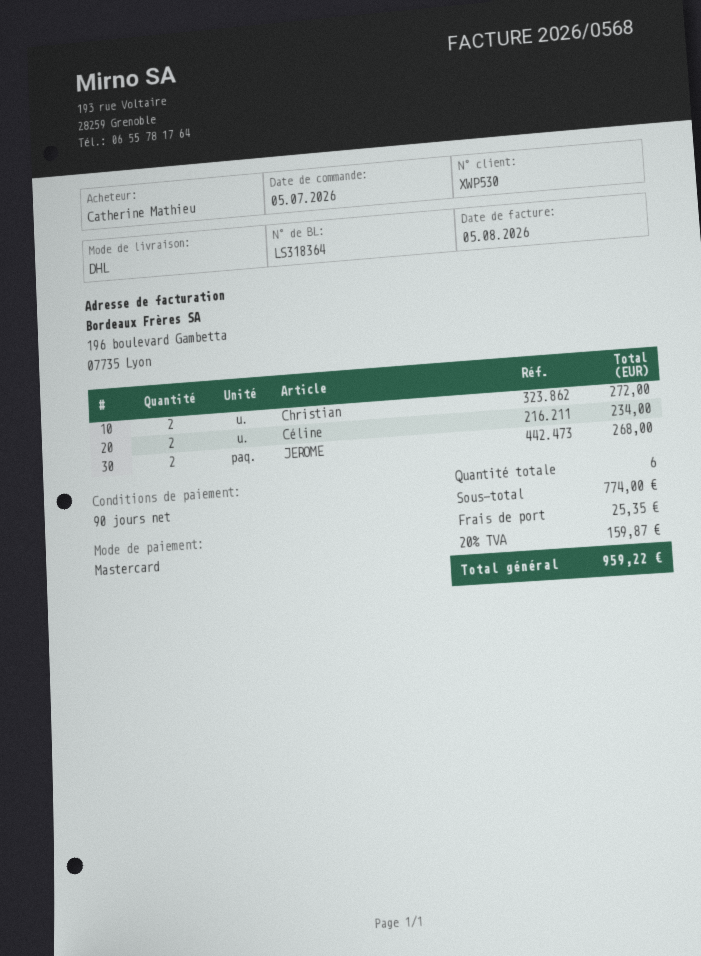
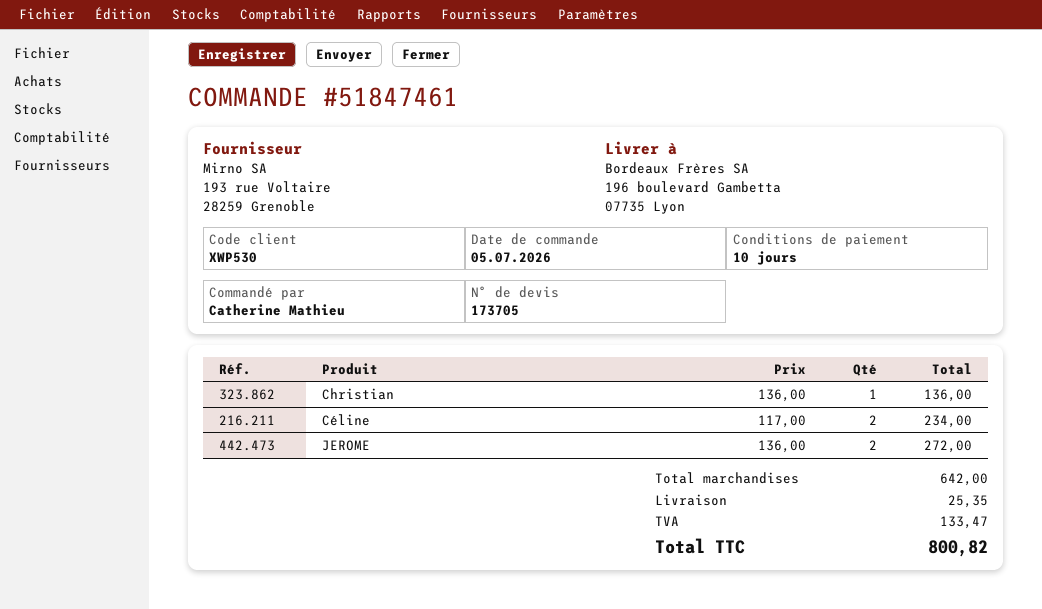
payment terms: 90 days -> 10 days
Christian: 2 for 272.00 -> 1 for 136.00
JEROME: 2 for 268.00 -> 2 for 272.00
subtotal: 774.00 -> 642.00
tax: 159.87 -> 133.47
total: 959.22 -> 800.82

